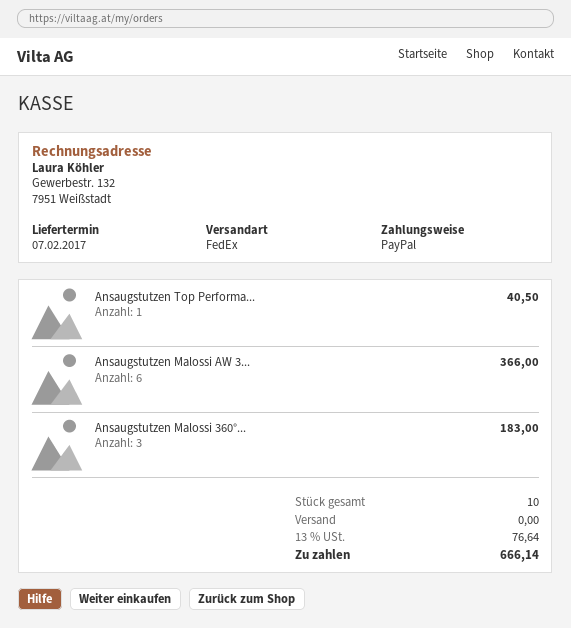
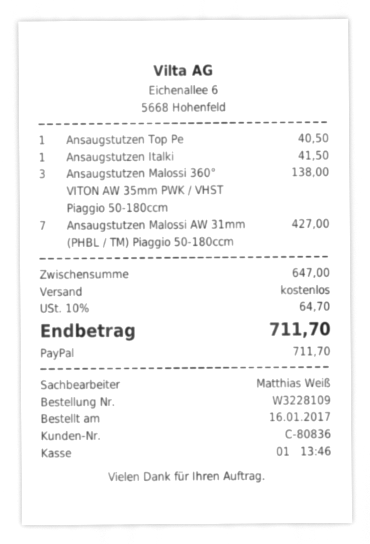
Ansaugstutzen Malossi AW 3...: 6 for 366.00 -> 7 for 427.00
Ansaugstutzen Malossi 360°...: 3 for 183.00 -> 3 for 138.00
Ansaugstutzen Italki: none -> 1 for 41.50
tax: 13% = 76.64 -> 10% = 64.70
total: 666.14 -> 711.70

